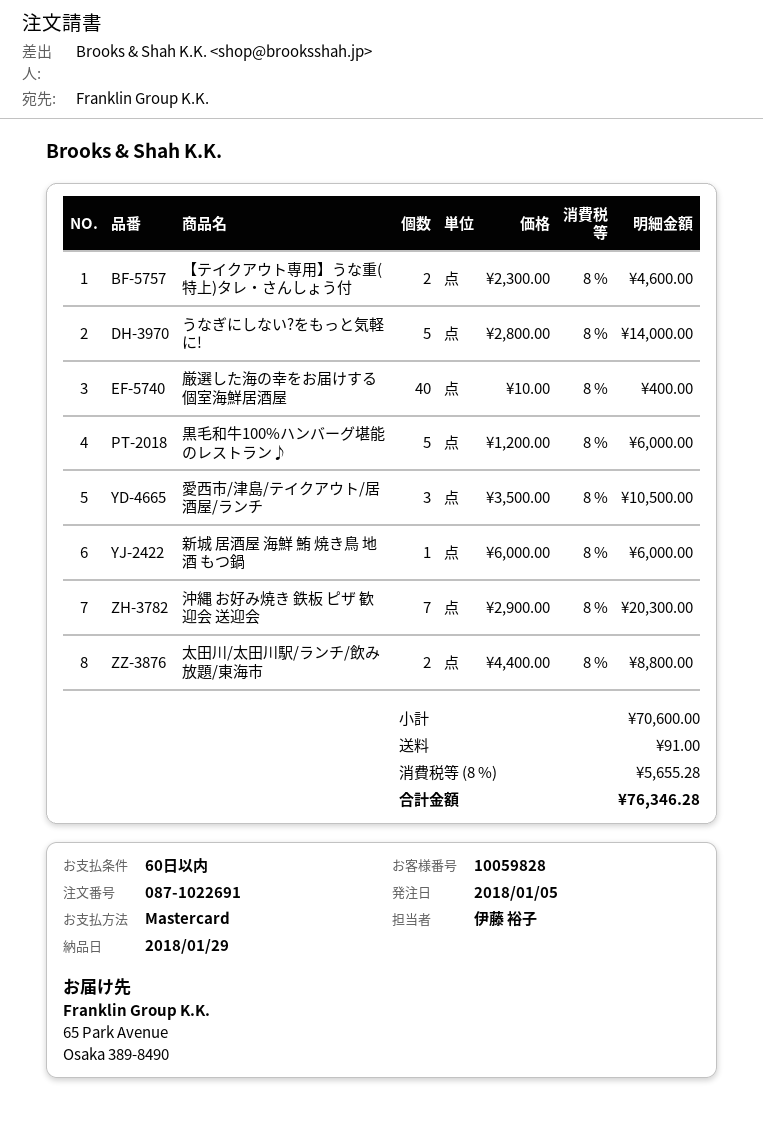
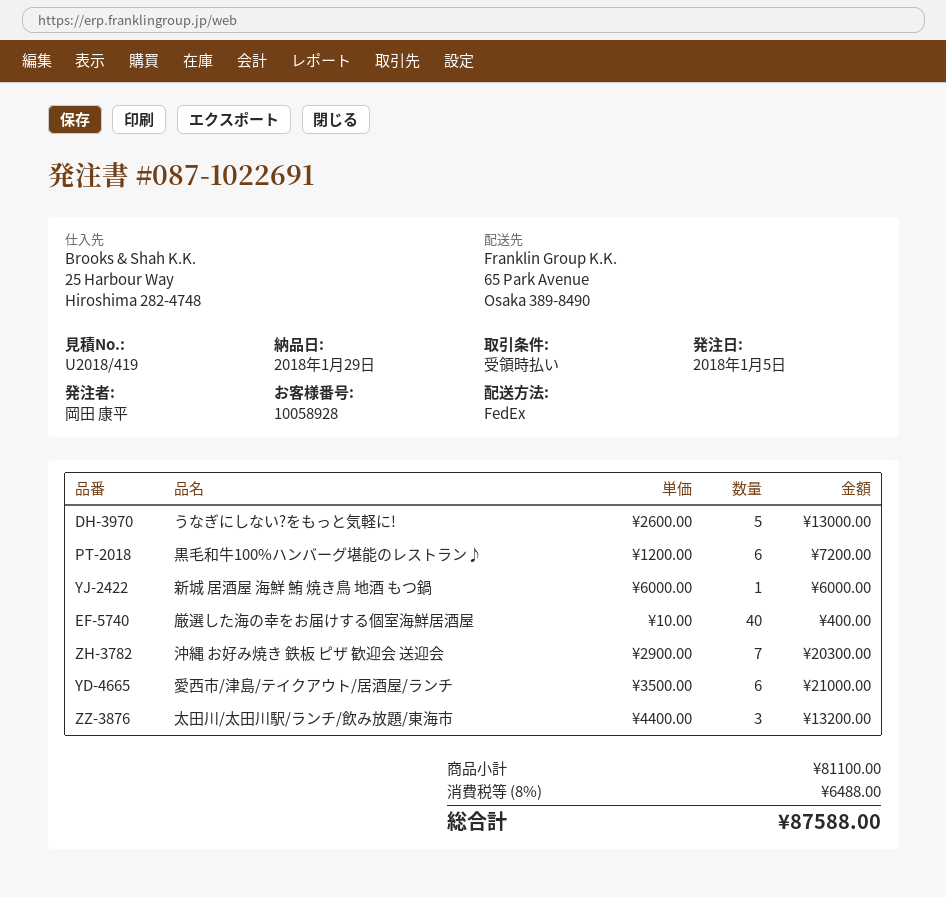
payment terms: 60 days -> on receipt
customer number: 10059828 -> 10058928
【テイクアウト専用】うな重(特上)タレ・さんしょう付: 2 x 2300.00 = 4600.00 -> none
うなぎにしない?をもっと気軽に!: 5 x 2800.00 = 14000.00 -> 5 x 2600.00 = 13000.00
黒毛和牛100%ハンバーグ堪能のレストラン♪: 5 x 1200.00 = 6000.00 -> 6 x 1200.00 = 7200.00
愛西市/津島/テイクアウト/居酒屋/ランチ: 3 x 3500.00 = 10500.00 -> 6 x 3500.00 = 21000.00
太田川/太田川駅/ランチ/飲み放題/東海市: 2 x 4400.00 = 8800.00 -> 3 x 4400.00 = 13200.00
subtotal: 70600.00 -> 81100.00
shipping: 91.00 -> none
tax: 8% = 5655.28 -> 8% = 6488.00
total: 76346.28 -> 87588.00

